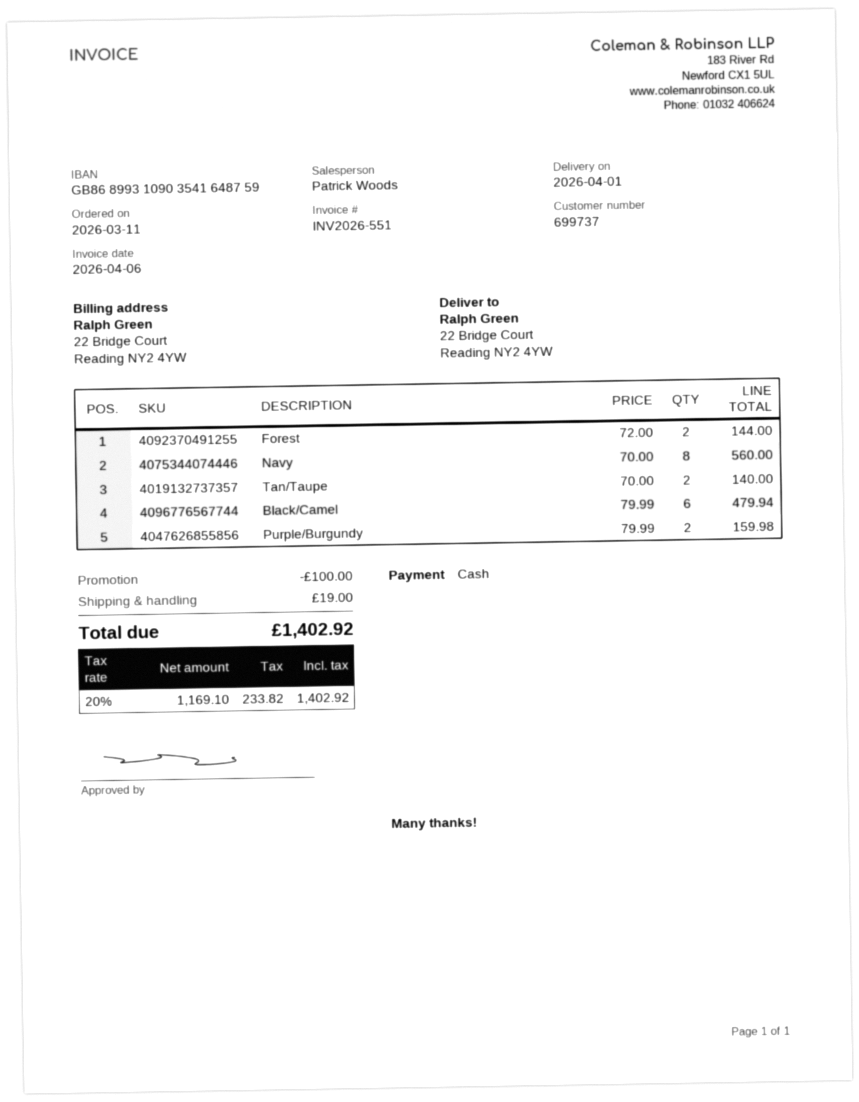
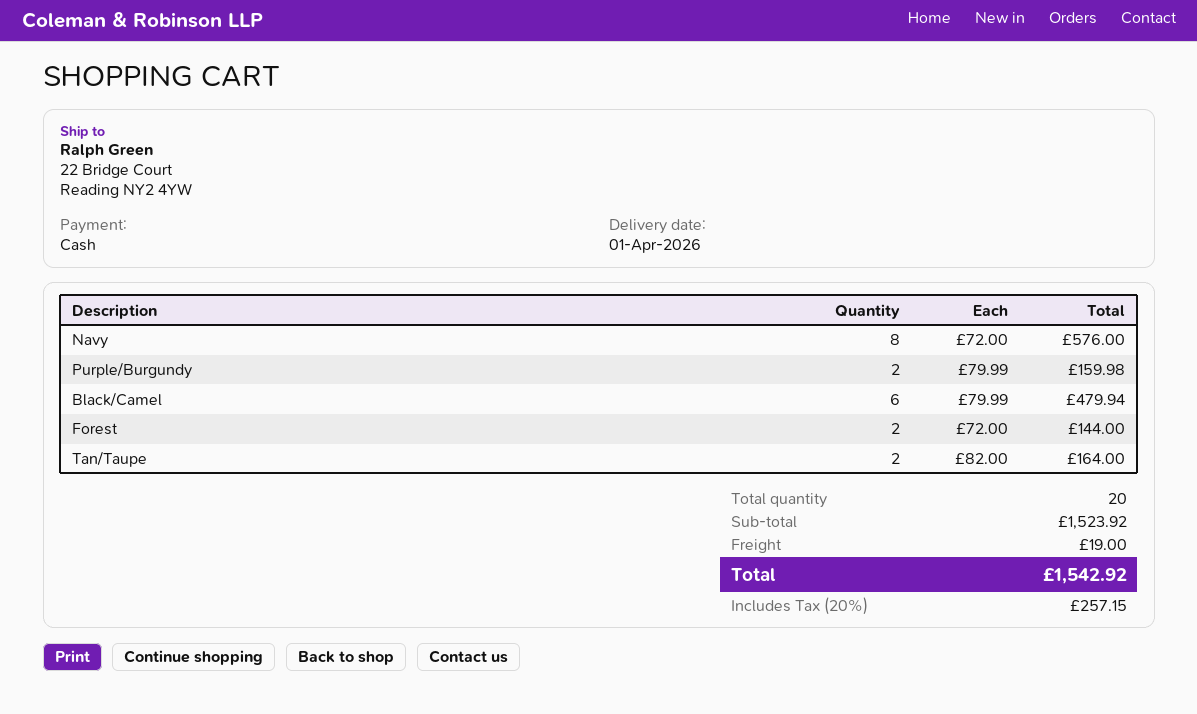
Navy: 8 x 70.00 = 560.00 -> 8 x 72.00 = 576.00
Tan/Taupe: 2 x 70.00 = 140.00 -> 2 x 82.00 = 164.00
discount: 100.00 -> none
tax: 20% = 233.82 -> 20% = 257.15
total: 1402.92 -> 1542.92

